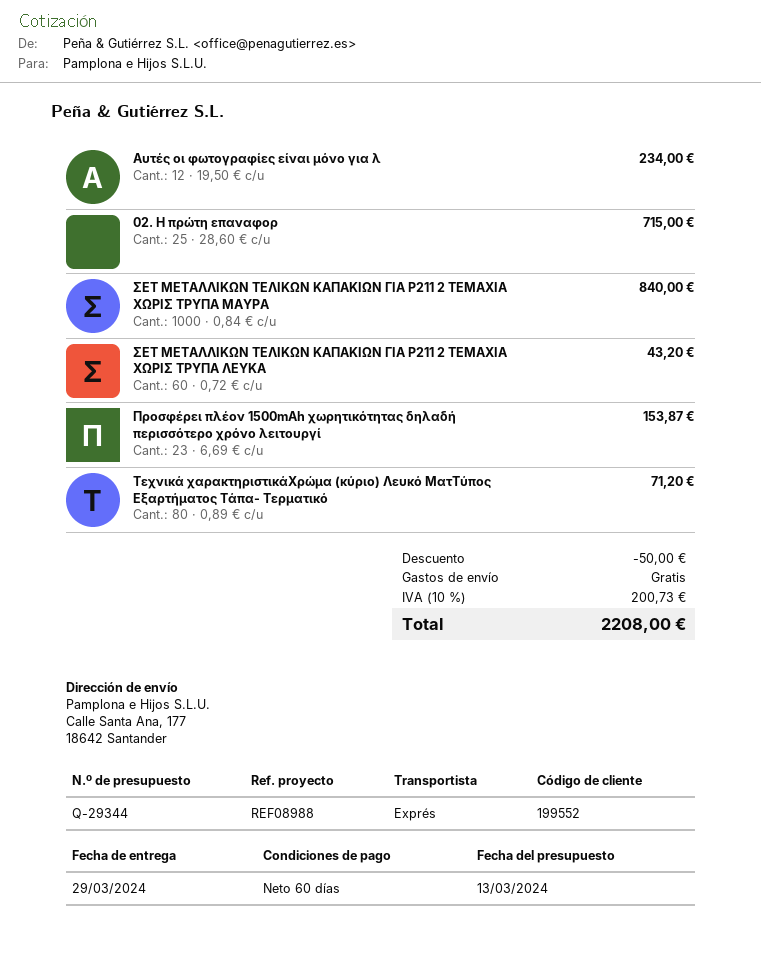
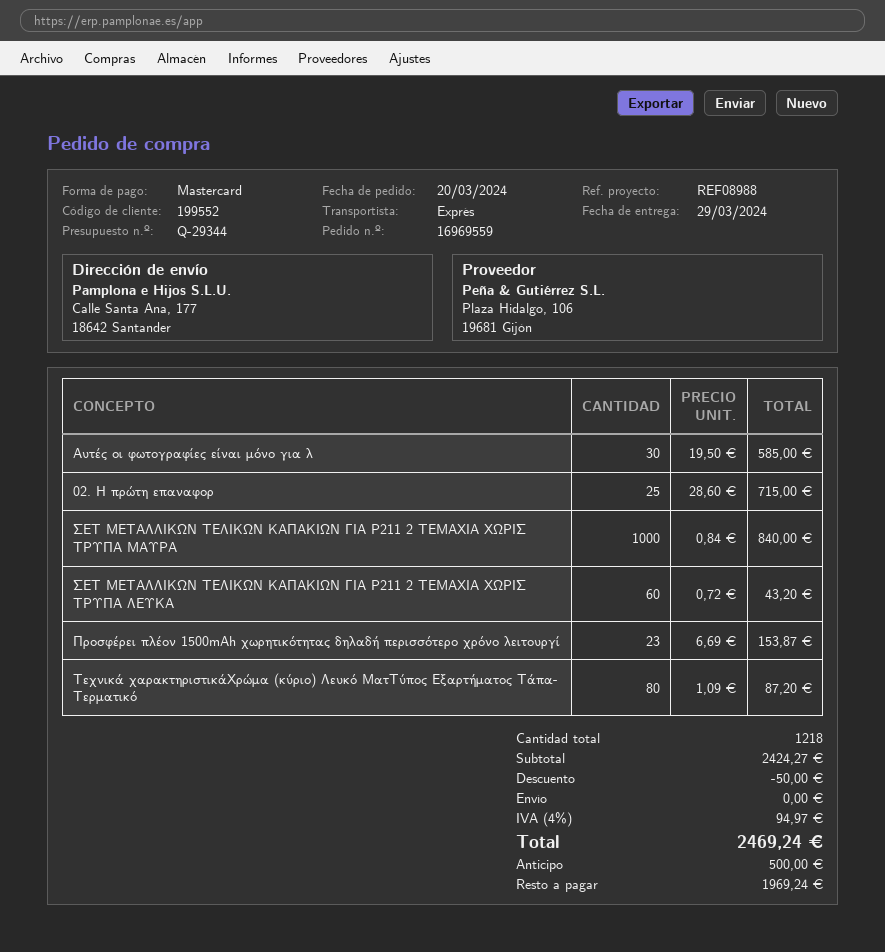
Αυτές οι φωτογραφίες είναι μόνο για λ: 12 x 19.50 = 234.00 -> 30 x 19.50 = 585.00
Τεχνικά χαρακτηριστικάΧρώμα (κύριο) Λευκό ΜατΤύπος Εξαρτήματος Τάπα- Τερματικό: 80 x 0.89 = 71.20 -> 80 x 1.09 = 87.20
tax: 10% = 200.73 -> 4% = 94.97
total: 2208.00 -> 2469.24

